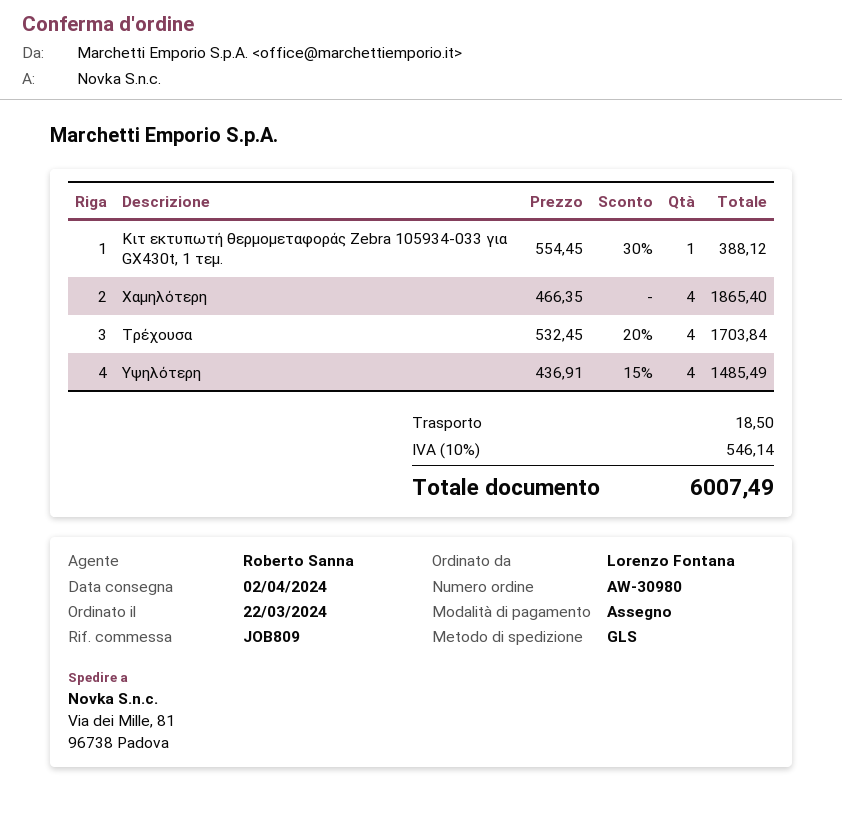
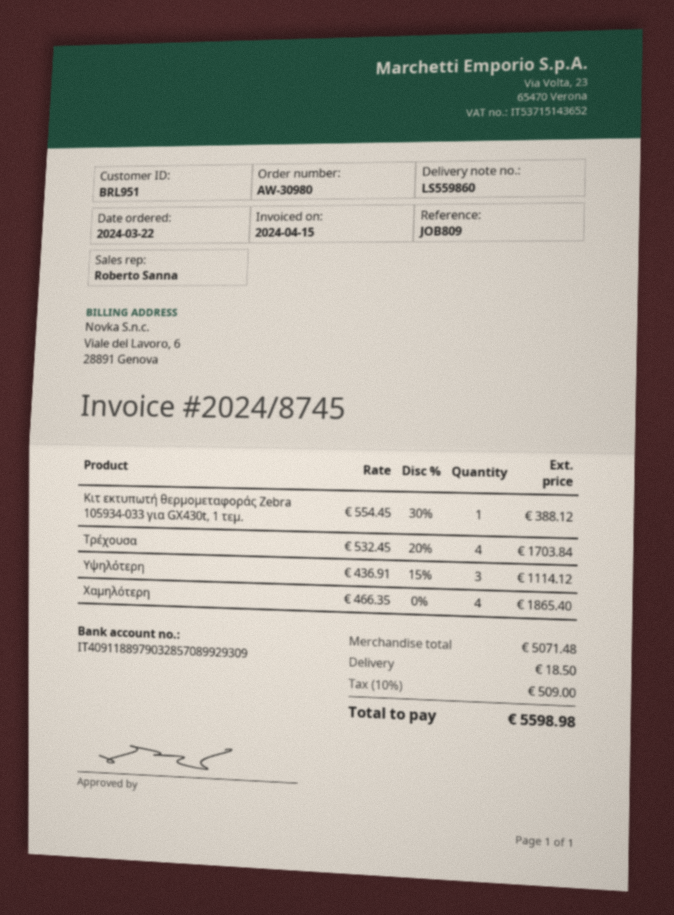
Υψηλότερη: 4 x 436.91 - 15% = 1485.49 -> 3 x 436.91 - 15% = 1114.12
tax: 10% = 546.14 -> 10% = 509.00
total: 6007.49 -> 5598.98

